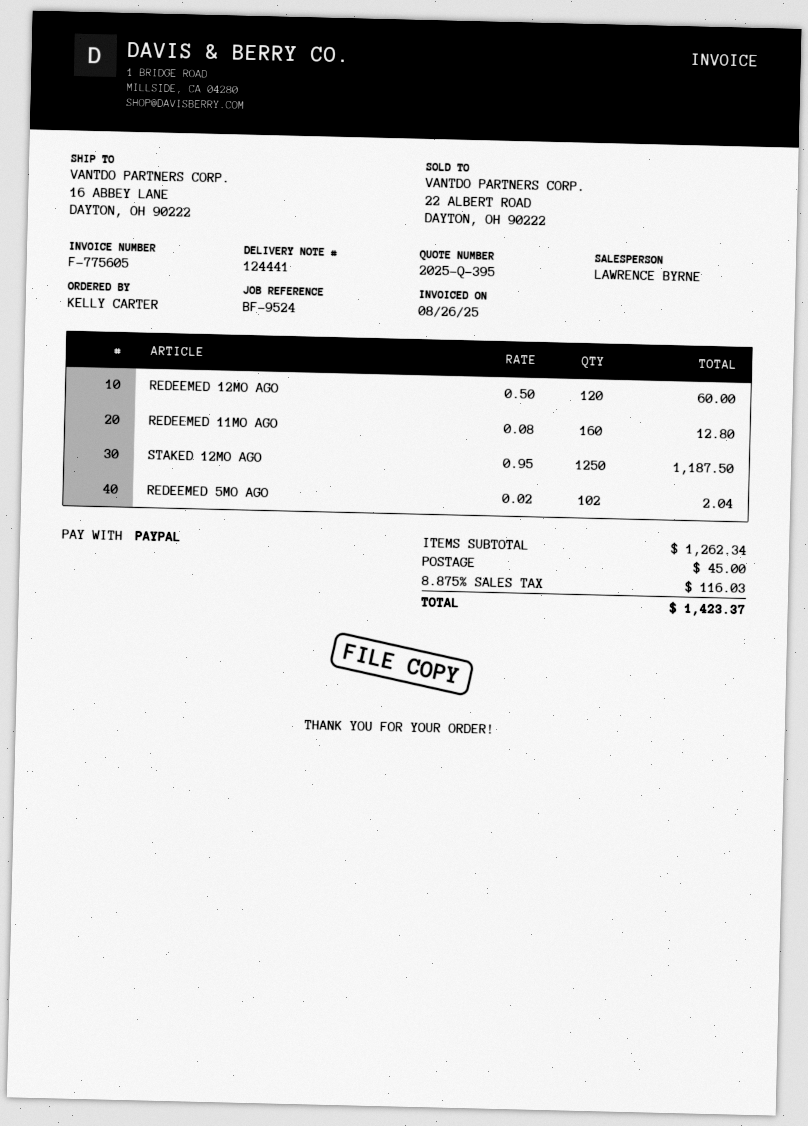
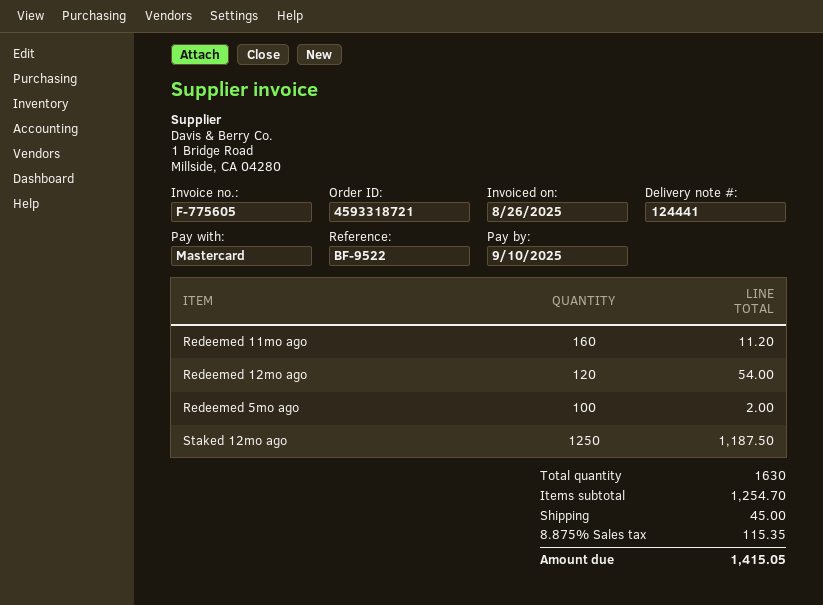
reference: BF-9524 -> BF-9522
payment method: PayPal -> Mastercard
REDEEMED 12MO AGO: 120 for 60.00 -> 120 for 54.00
REDEEMED 11MO AGO: 160 for 12.80 -> 160 for 11.20
REDEEMED 5MO AGO: 102 for 2.04 -> 100 for 2.00
subtotal: 1262.34 -> 1254.70
tax: 8.875% = 116.03 -> 8.875% = 115.35
total: 1423.37 -> 1415.05

